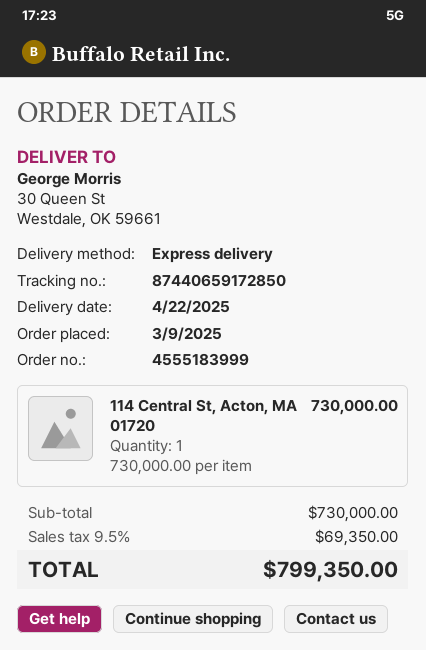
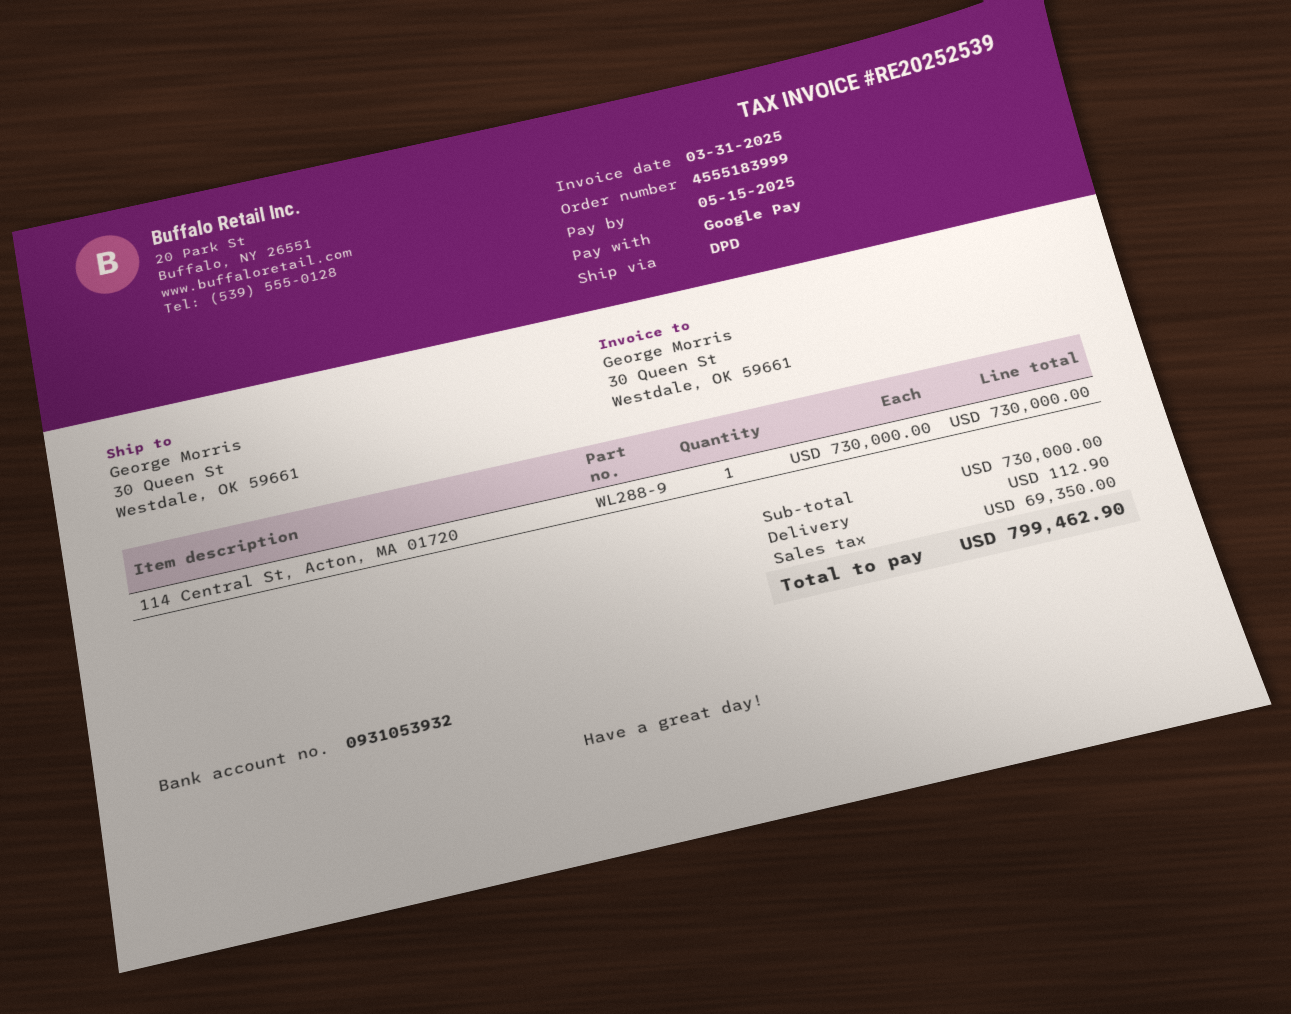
shipping method: express -> DPD
shipping: none -> 112.90
total: 799350.00 -> 799462.90

